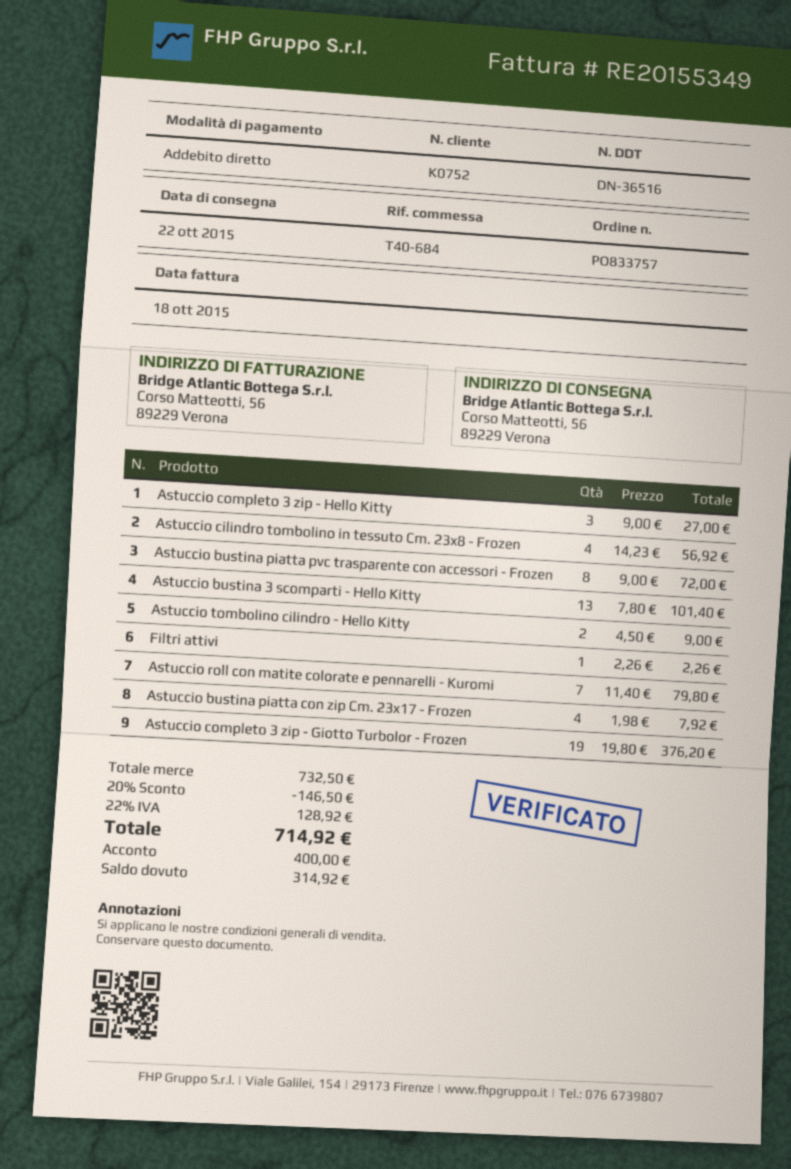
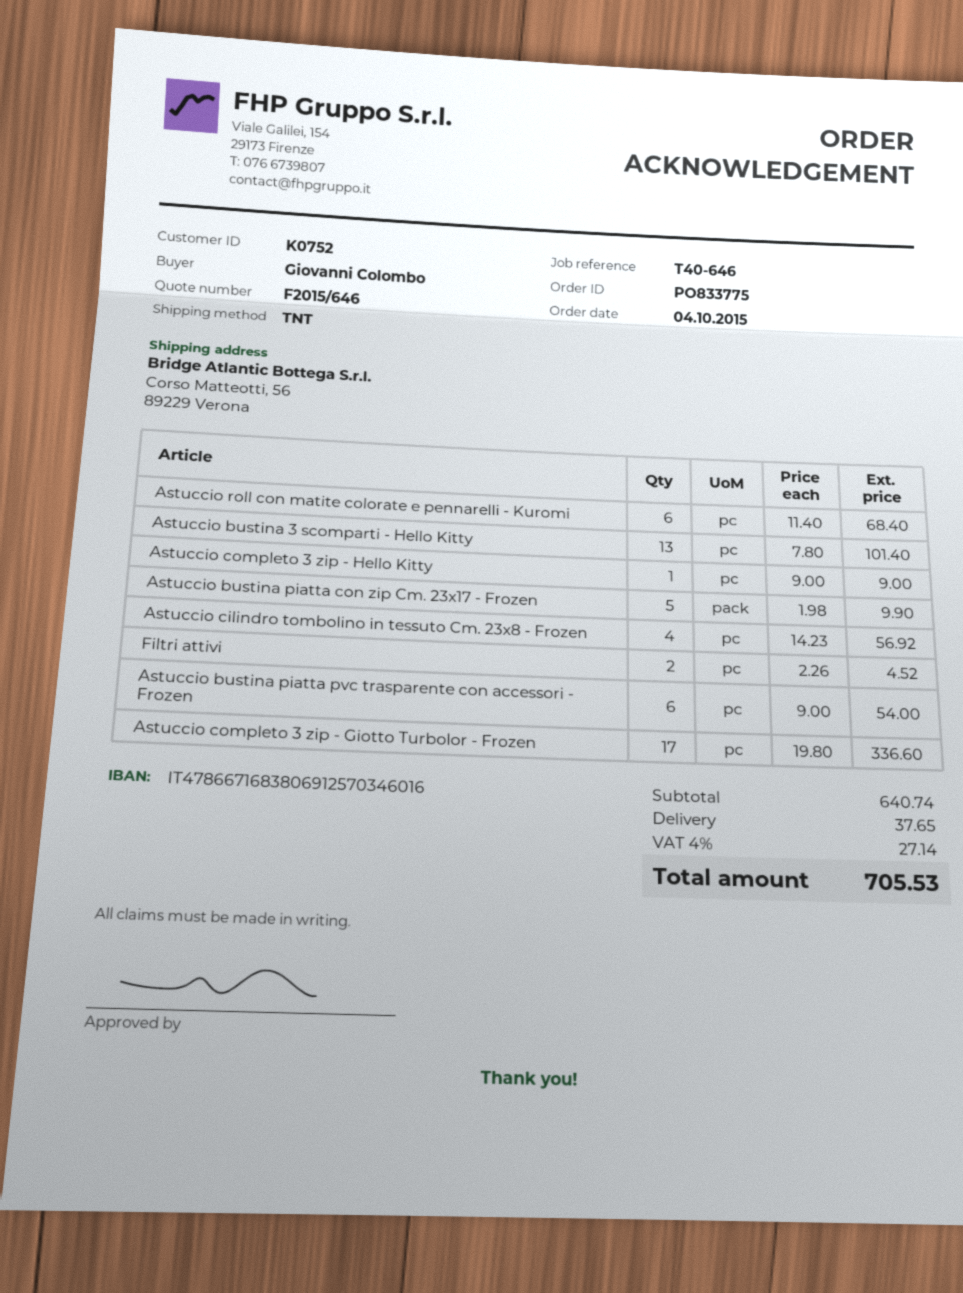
order number: PO833757 -> PO833775
reference: T40-684 -> T40-646
Astuccio completo 3 zip - Hello Kitty: 3 x 9.00 = 27.00 -> 1 x 9.00 = 9.00
Astuccio bustina piatta pvc trasparente con accessori - Frozen: 8 x 9.00 = 72.00 -> 6 x 9.00 = 54.00
Astuccio tombolino cilindro - Hello Kitty: 2 x 4.50 = 9.00 -> none
Filtri attivi: 1 x 2.26 = 2.26 -> 2 x 2.26 = 4.52
Astuccio roll con matite colorate e pennarelli - Kuromi: 7 x 11.40 = 79.80 -> 6 x 11.40 = 68.40
Astuccio bustina piatta con zip Cm. 23x17 - Frozen: 4 x 1.98 = 7.92 -> 5 x 1.98 = 9.90
Astuccio completo 3 zip - Giotto Turbolor - Frozen: 19 x 19.80 = 376.20 -> 17 x 19.80 = 336.60
subtotal: 732.50 -> 640.74
discount: 20% = 146.50 -> none
shipping: none -> 37.65
tax: 22% = 128.92 -> 4% = 27.14
total: 714.92 -> 705.53

